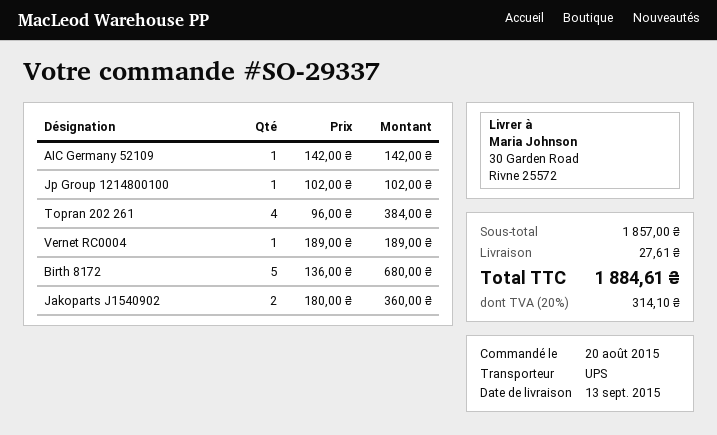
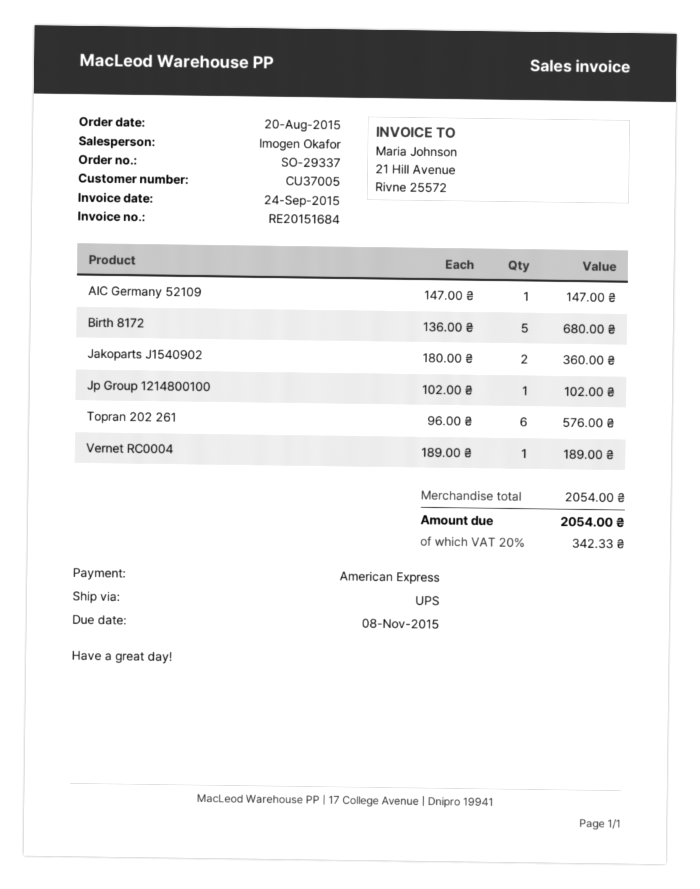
AIC Germany 52109: 1 x 142.00 = 142.00 -> 1 x 147.00 = 147.00
Topran 202 261: 4 x 96.00 = 384.00 -> 6 x 96.00 = 576.00
subtotal: 1857.00 -> 2054.00
shipping: 27.61 -> none
tax: 20% = 314.10 -> 20% = 342.33
total: 1884.61 -> 2054.00

